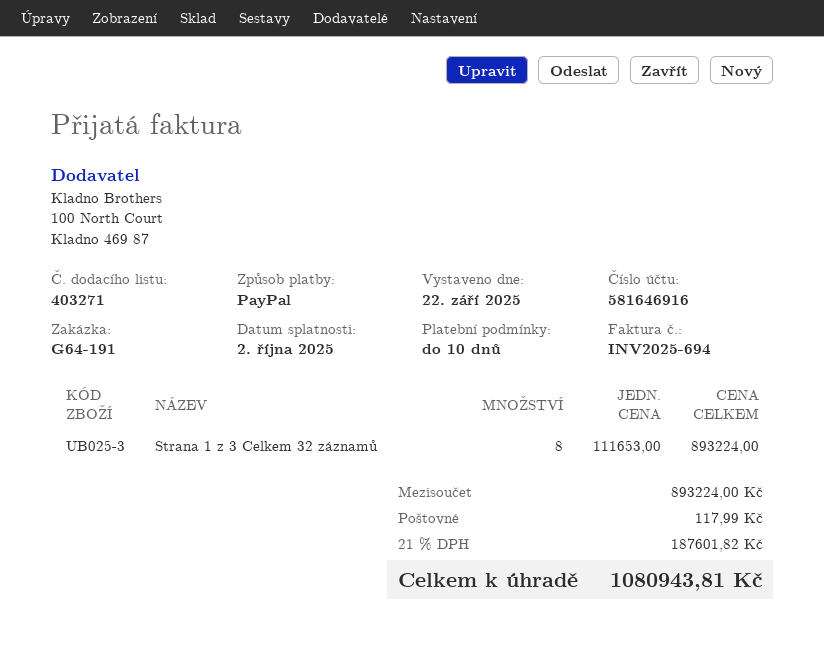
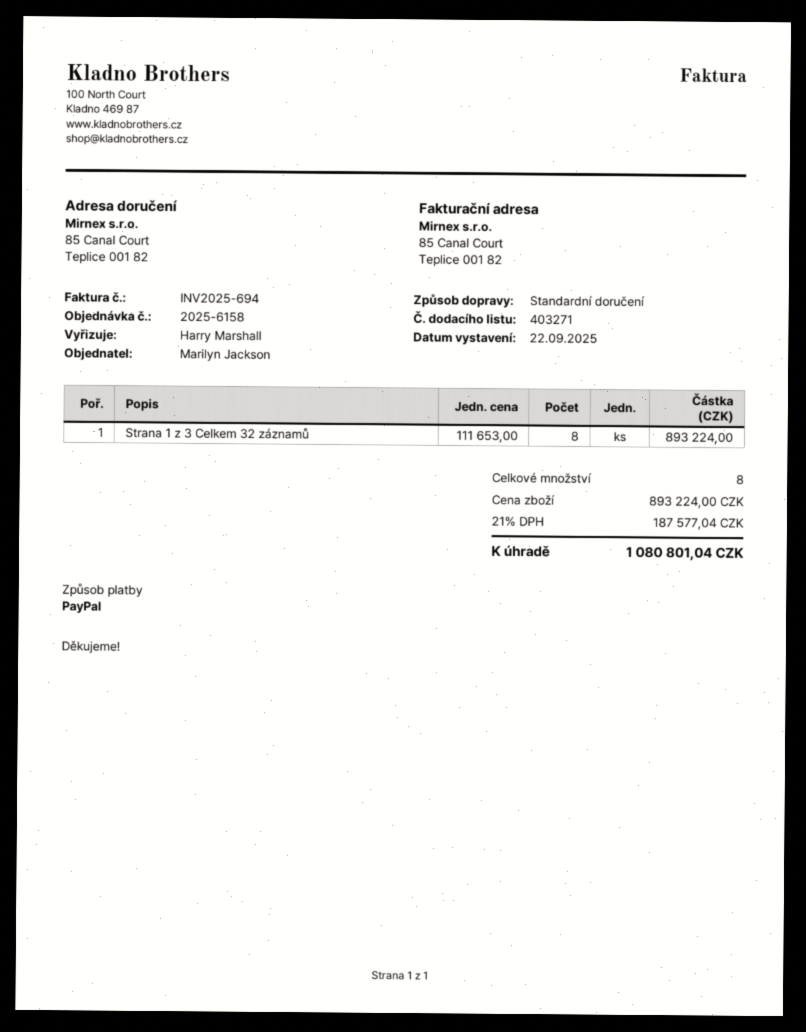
shipping: 117.99 -> none
tax: 21% = 187601.82 -> 21% = 187577.04
total: 1080943.81 -> 1080801.04

